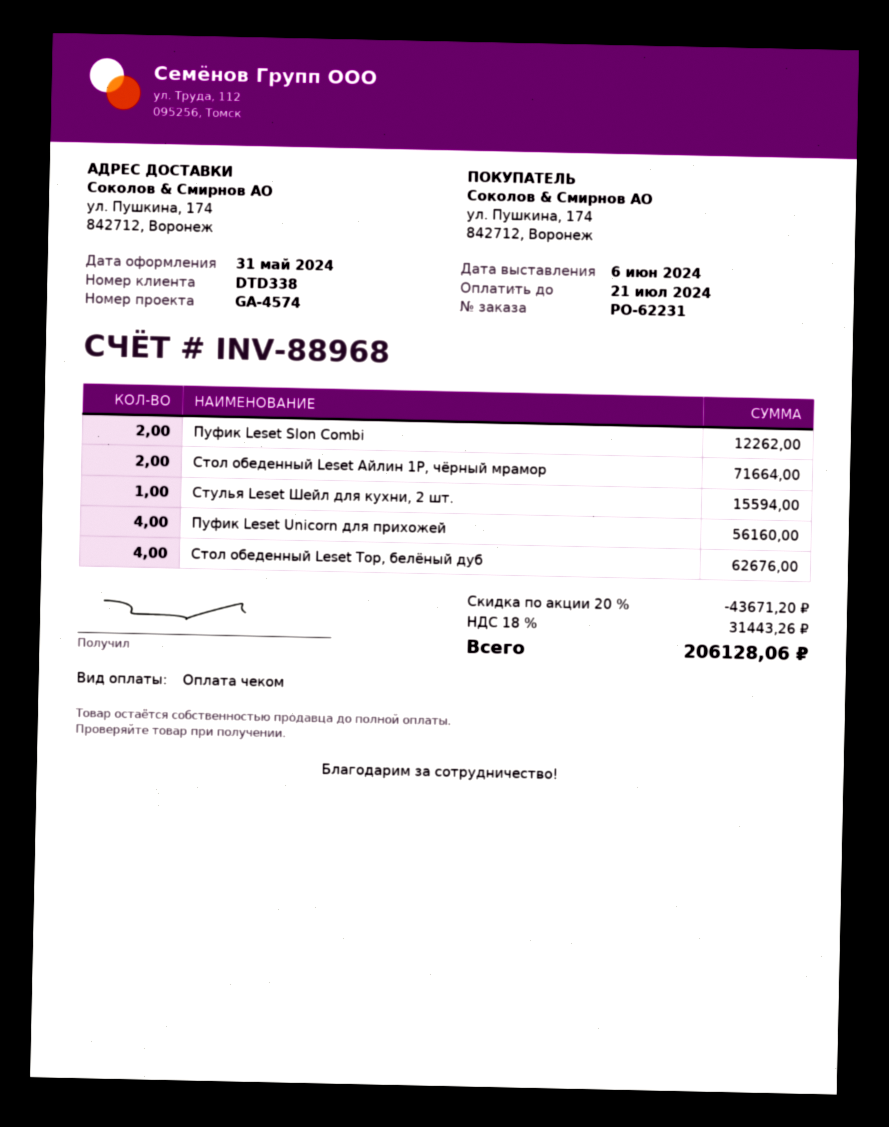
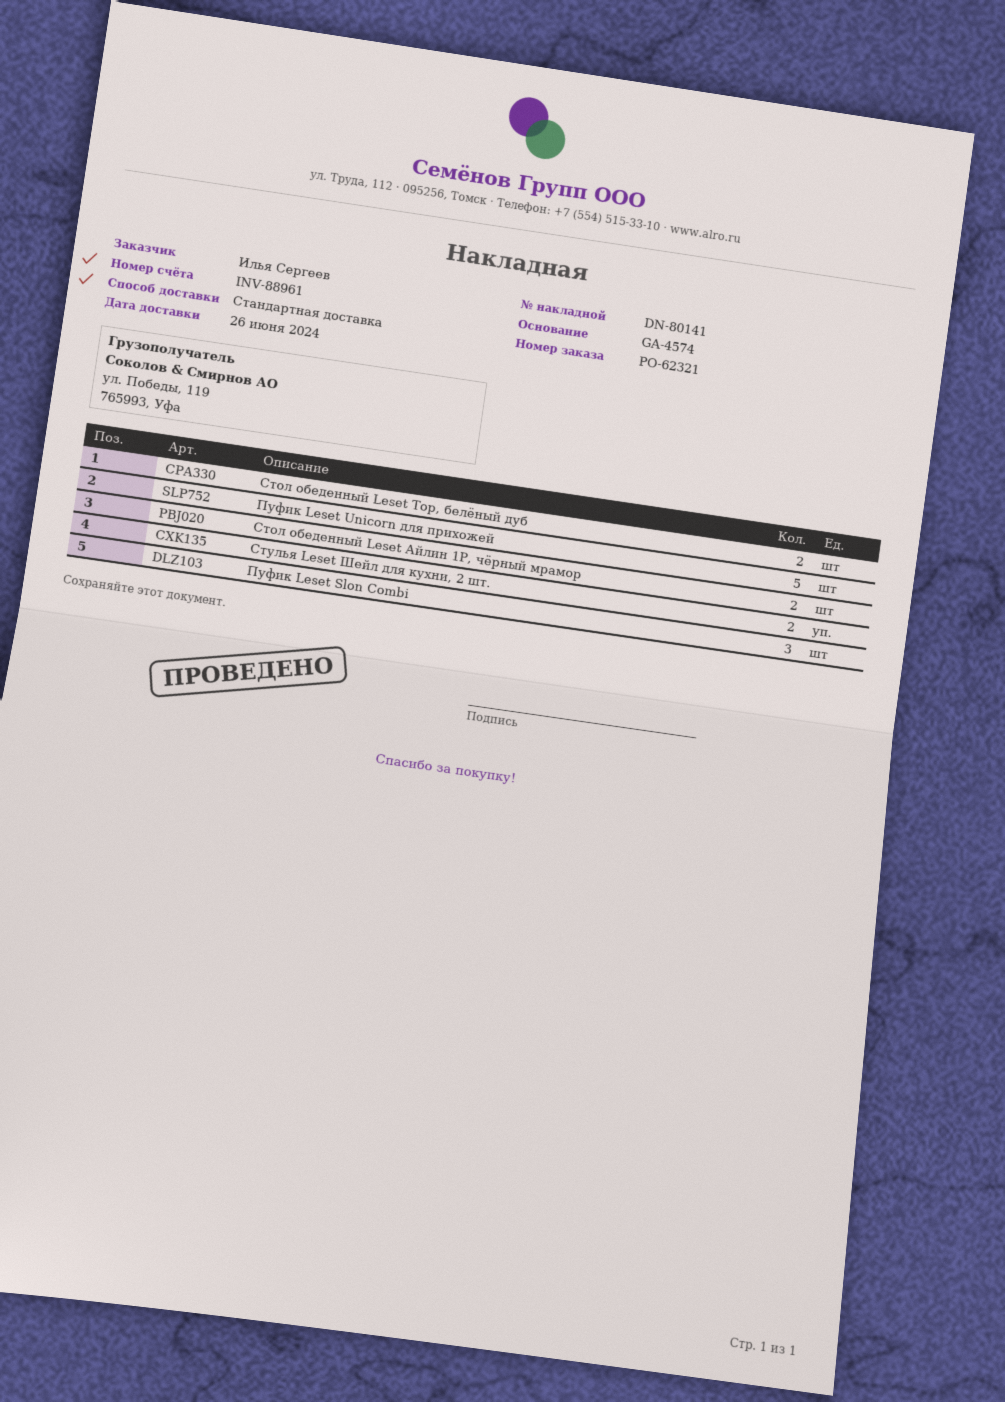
order number: PO-62231 -> PO-62321
invoice number: INV-88968 -> INV-88961
ship to: ул. Пушкина, 174, 842712, Воронеж -> ул. Победы, 119, 765993, Уфа
Пуфик Leset Slon Combi: 2 -> 3
Стулья Leset Шейл для кухни, 2 шт.: 1 -> 2
Пуфик Leset Unicorn для прихожей: 4 -> 5
Стол обеденный Leset Тор, белёный дуб: 4 -> 2

